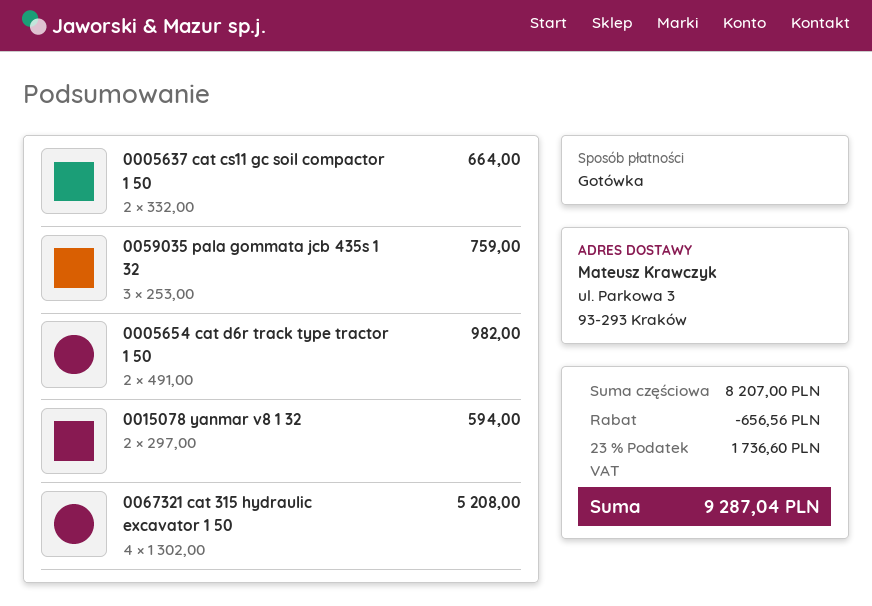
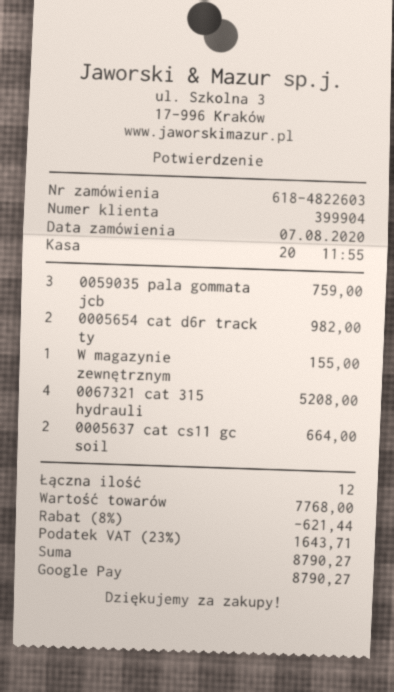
payment method: cash -> Google Pay
0015078 yanmar v8 1 32: 2 for 594.00 -> none
W magazynie zewnętrznym: none -> 1 for 155.00
subtotal: 8207.00 -> 7768.00
discount: 656.56 -> 621.44
tax: 23% = 1736.60 -> 23% = 1643.71
total: 9287.04 -> 8790.27

